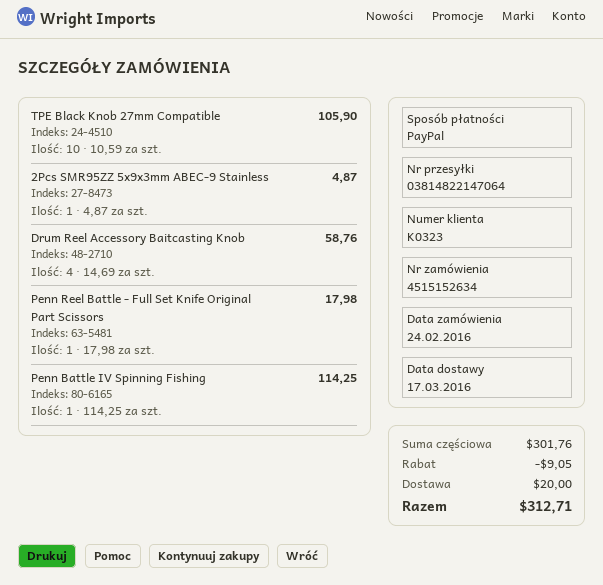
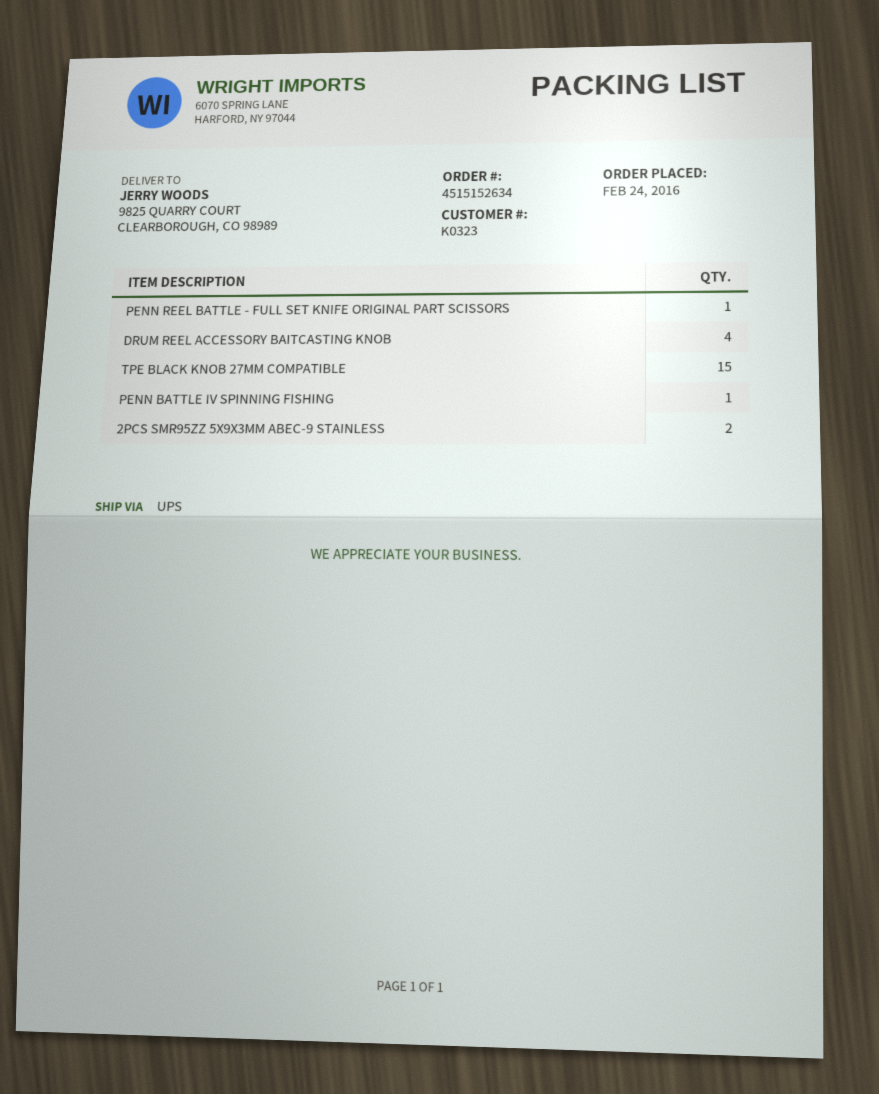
TPE Black Knob 27mm Compatible: 10 -> 15
2Pcs SMR95ZZ 5x9x3mm ABEC-9 Stainless: 1 -> 2

